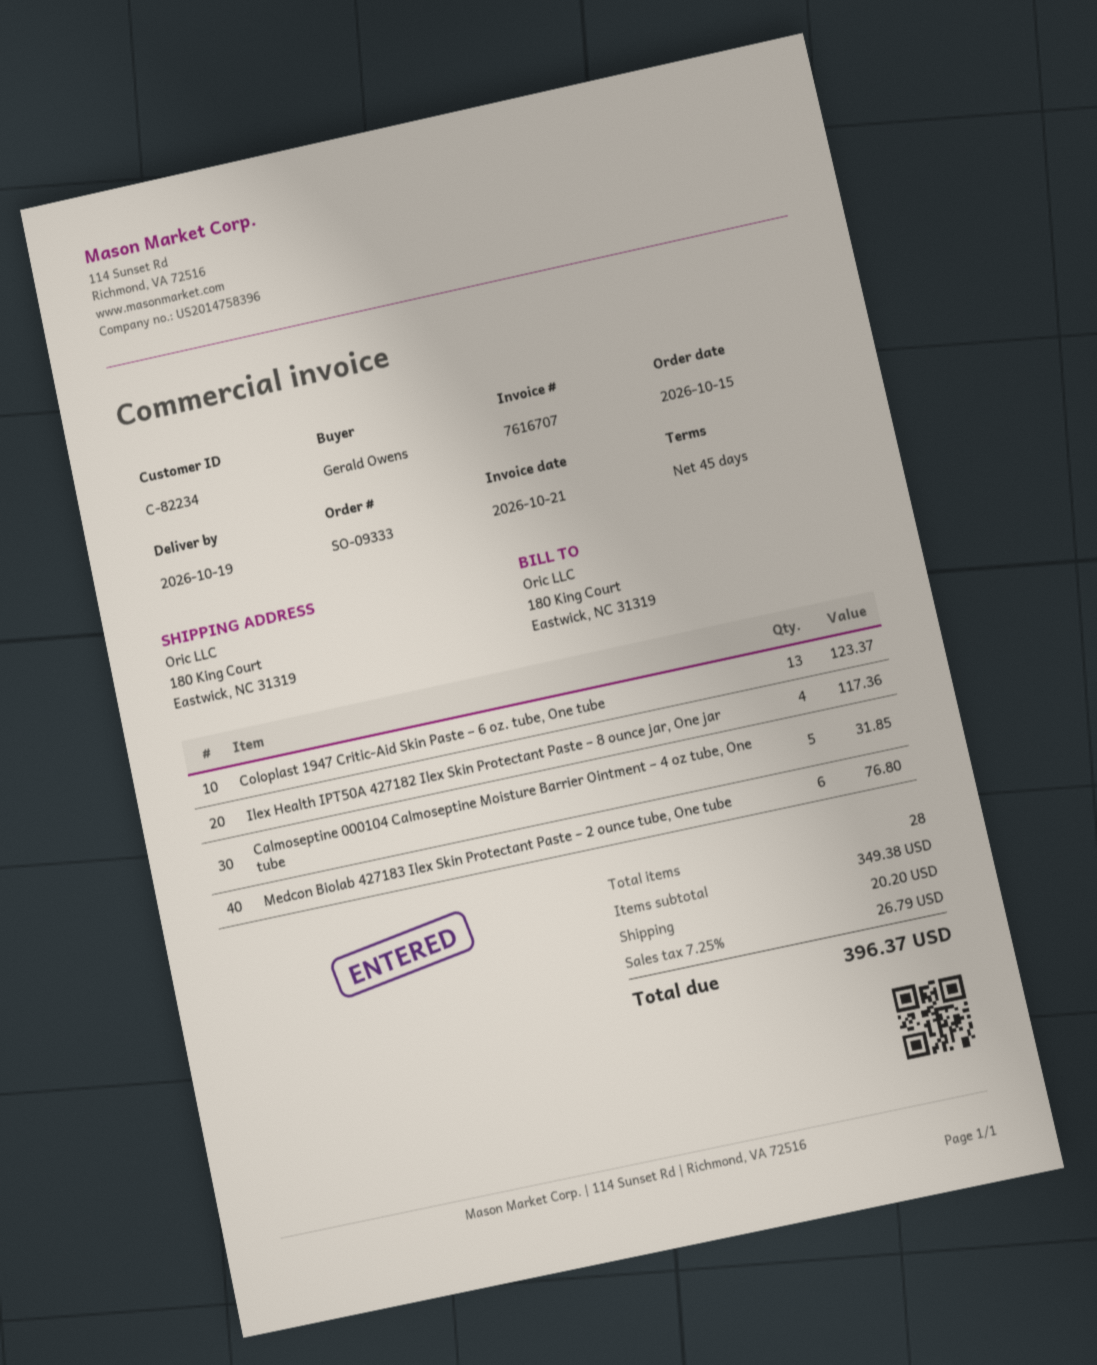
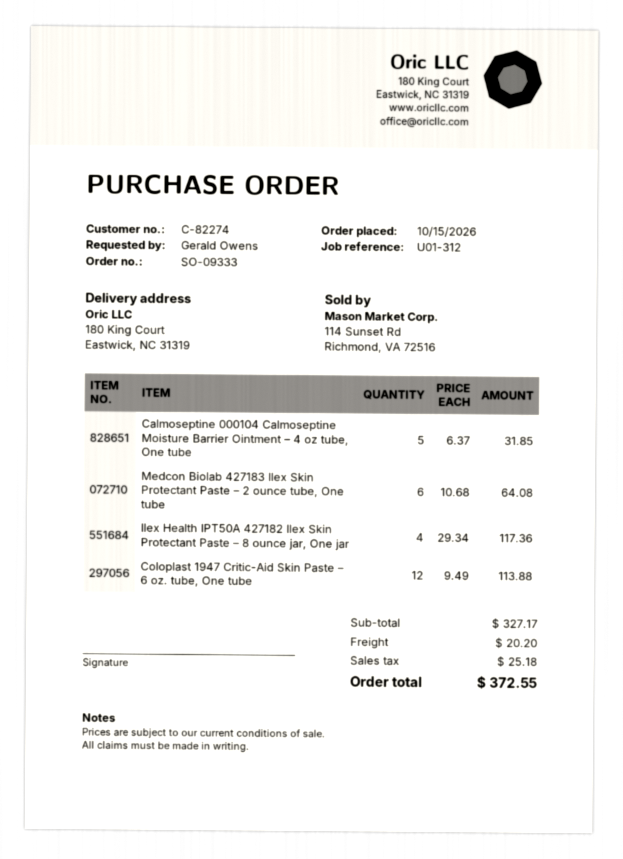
customer number: C-82234 -> C-82274
Coloplast 1947 Critic-Aid Skin Paste – 6 oz. tube, One tube: 13 for 123.37 -> 12 for 113.88
Medcon Biolab 427183 Ilex Skin Protectant Paste – 2 ounce tube, One tube: 6 for 76.80 -> 6 for 64.08
subtotal: 349.38 -> 327.17
tax: 26.79 -> 25.18
total: 396.37 -> 372.55

